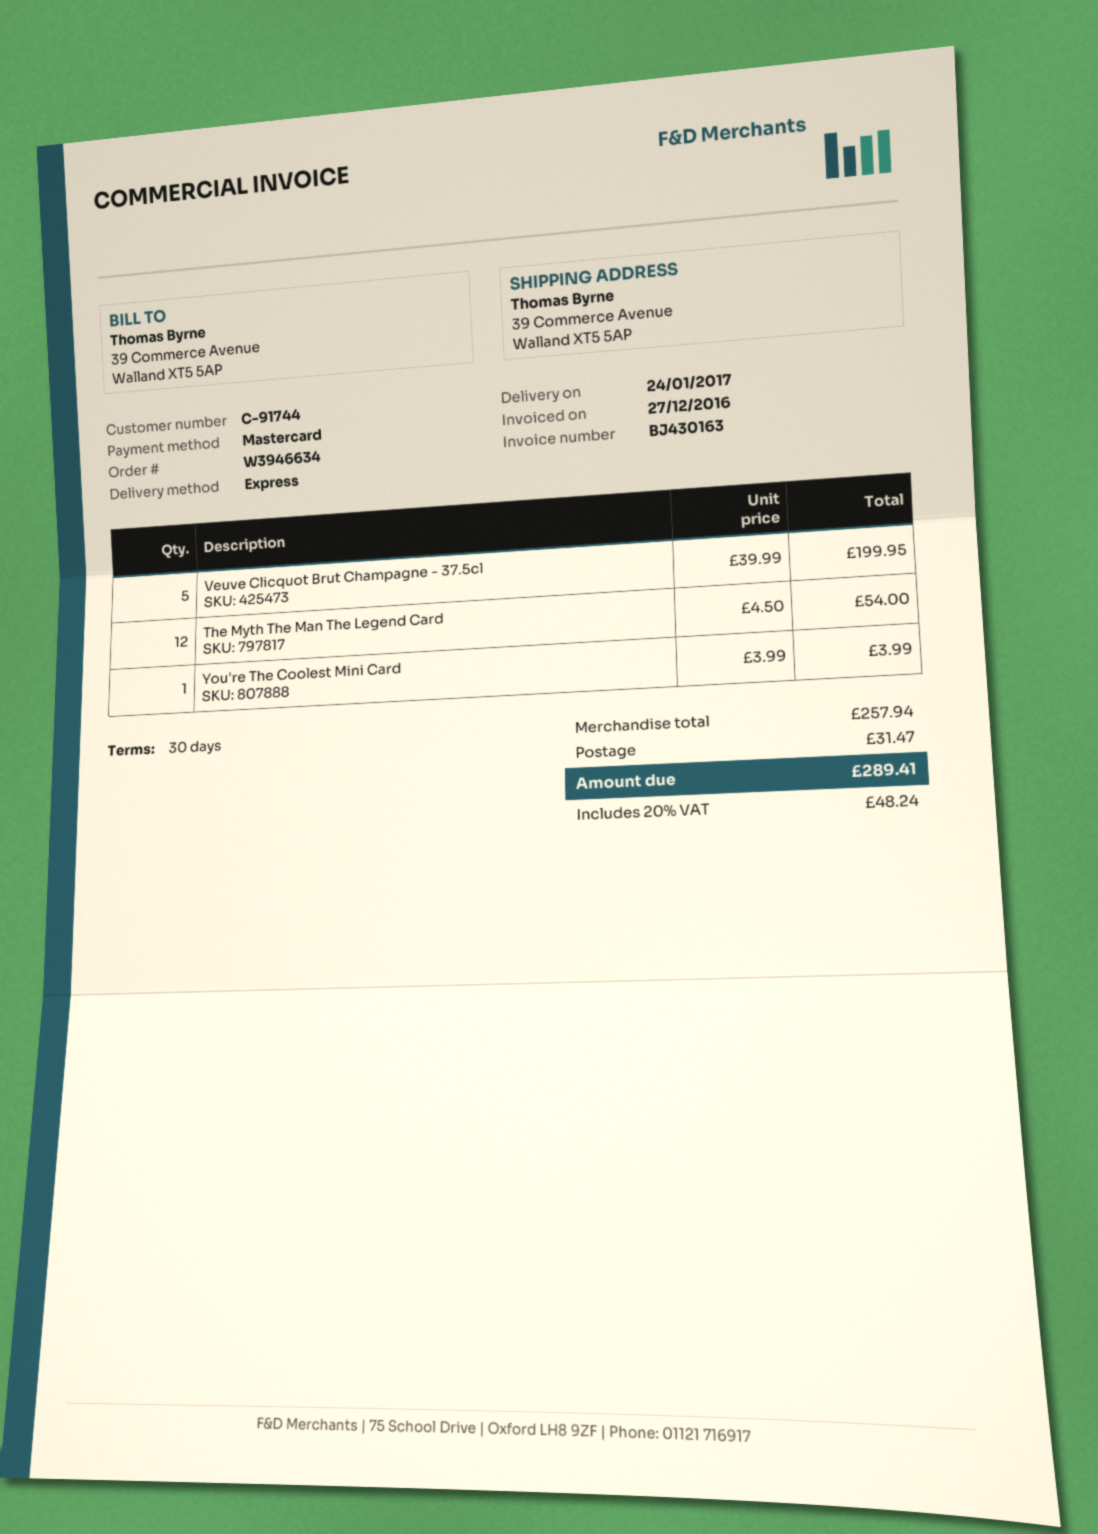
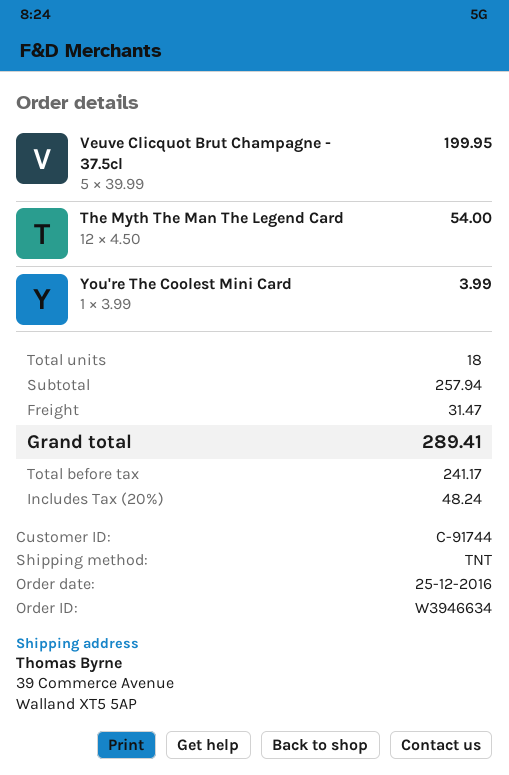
shipping method: express -> TNT

